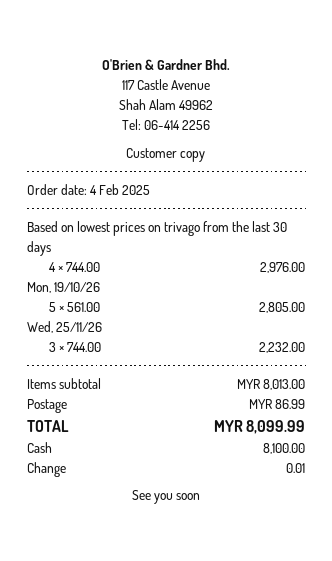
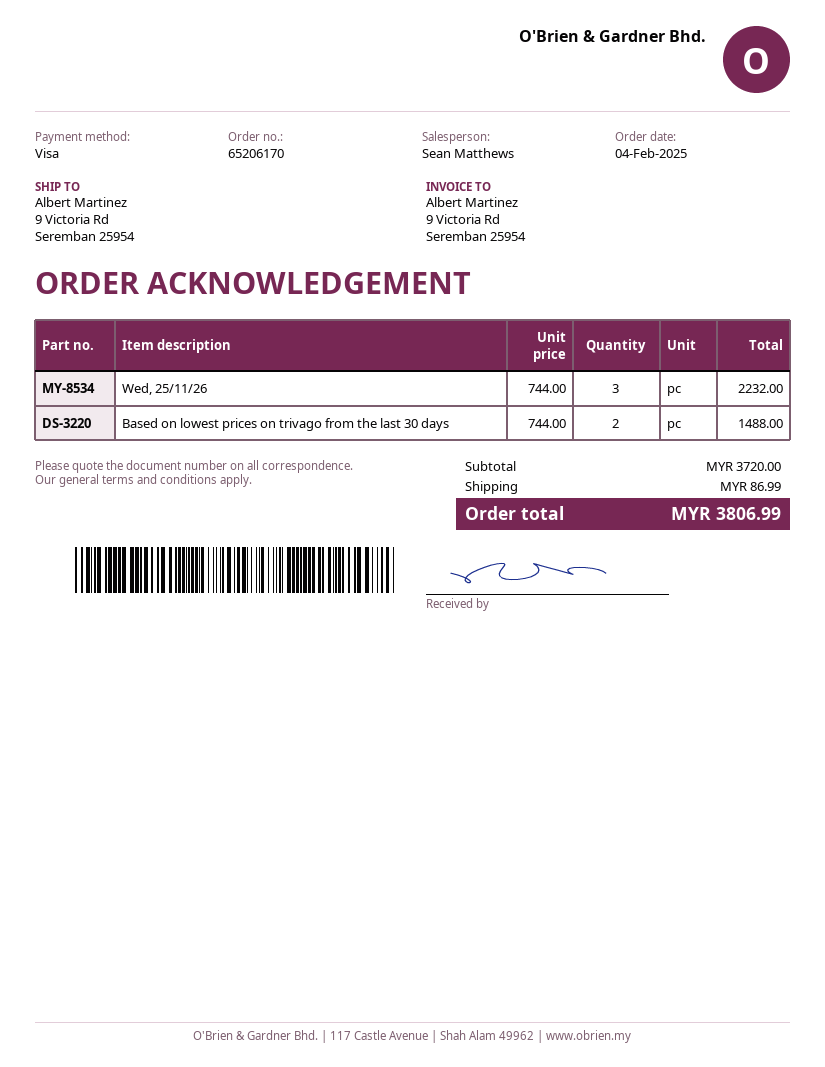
payment method: cash -> Visa
Based on lowest prices on trivago from the last 30 days: 4 x 744.00 = 2976.00 -> 2 x 744.00 = 1488.00
Mon, 19/10/26: 5 x 561.00 = 2805.00 -> none
subtotal: 8013.00 -> 3720.00
total: 8099.99 -> 3806.99

